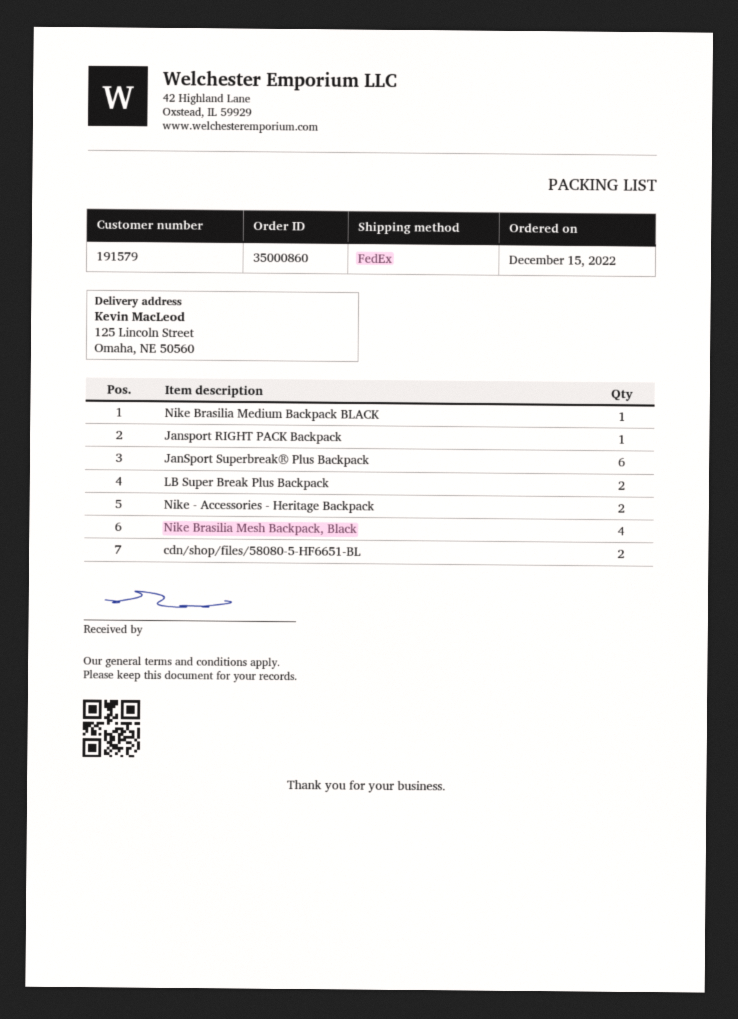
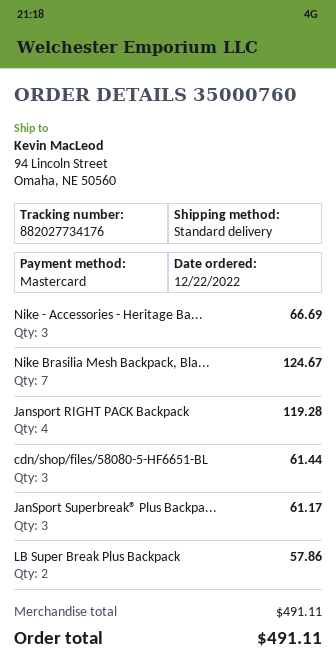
order number: 35000860 -> 35000760
order date: 2022-12-15 -> 2022-12-22
shipping method: FedEx -> standard
ship to: 125 Lincoln Street, Omaha, NE 50560 -> 94 Lincoln Street, Omaha, NE 50560
Nike Brasilia Medium Backpack BLACK: 1 -> none
Jansport RIGHT PACK Backpack: 1 -> 4
JanSport Superbreak® Plus Backpack: 6 -> 3
Nike - Accessories - Heritage Backpack: 2 -> 3
Nike Brasilia Mesh Backpack, Black: 4 -> 7
cdn/shop/files/58080-5-HF6651-BL: 2 -> 3

